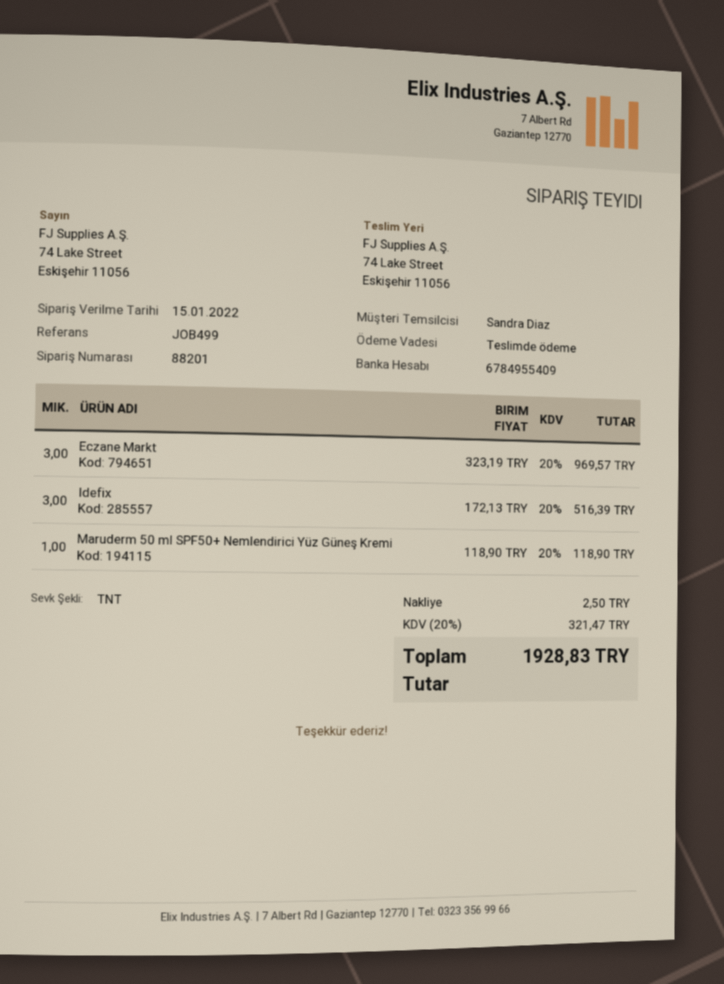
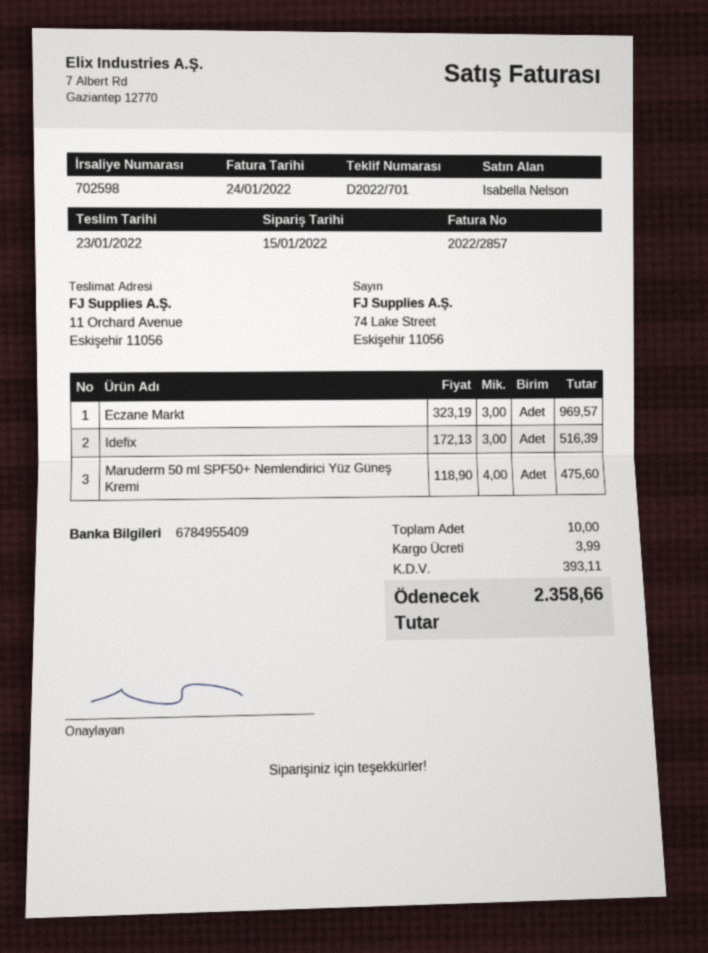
ship to: 74 Lake Street, Eskişehir 11056 -> 11 Orchard Avenue, Eskişehir 11056
Maruderm 50 ml SPF50+ Nemlendirici Yüz Güneş Kremi: 1 x 118.90 = 118.90 -> 4 x 118.90 = 475.60
shipping: 2.50 -> 3.99
tax: 321.47 -> 393.11
total: 1928.83 -> 2358.66

